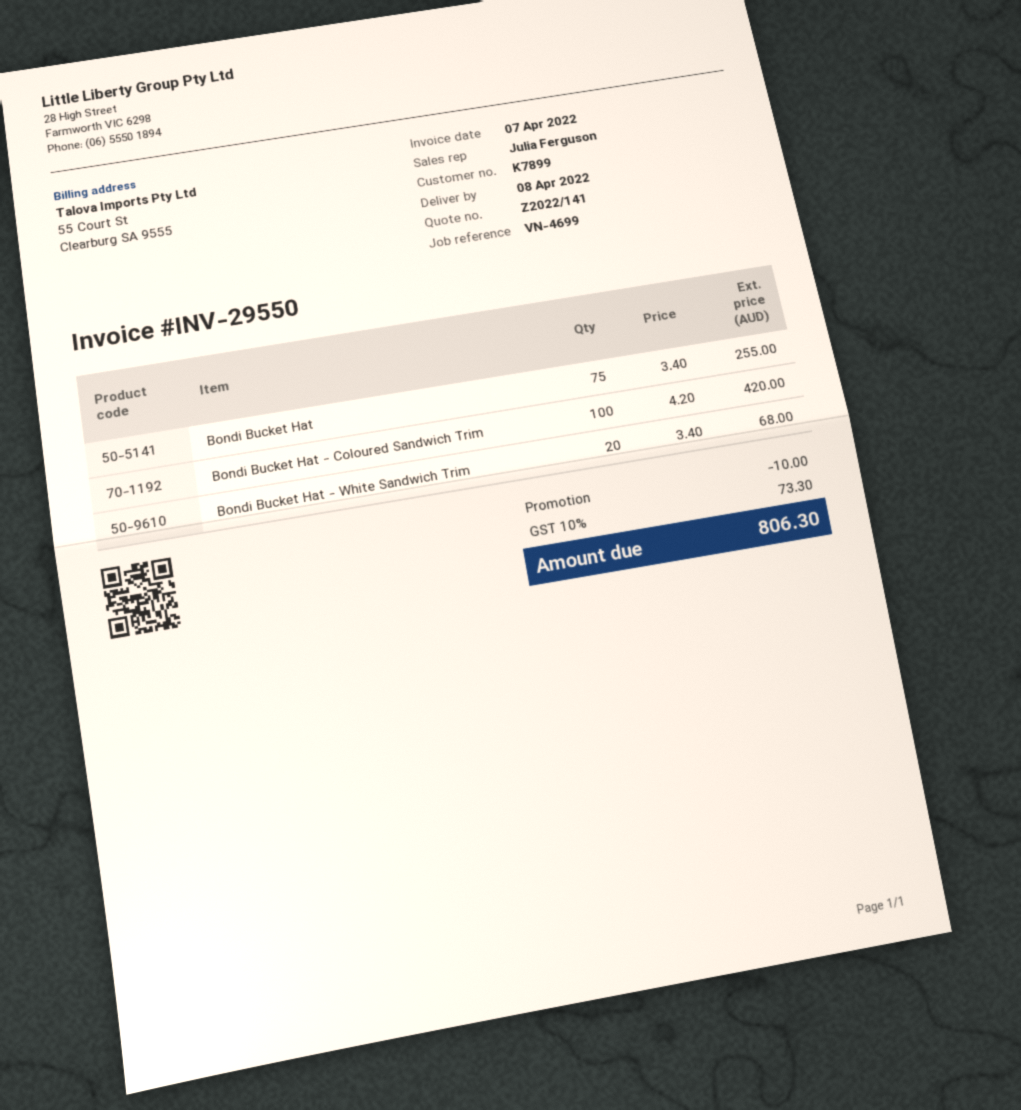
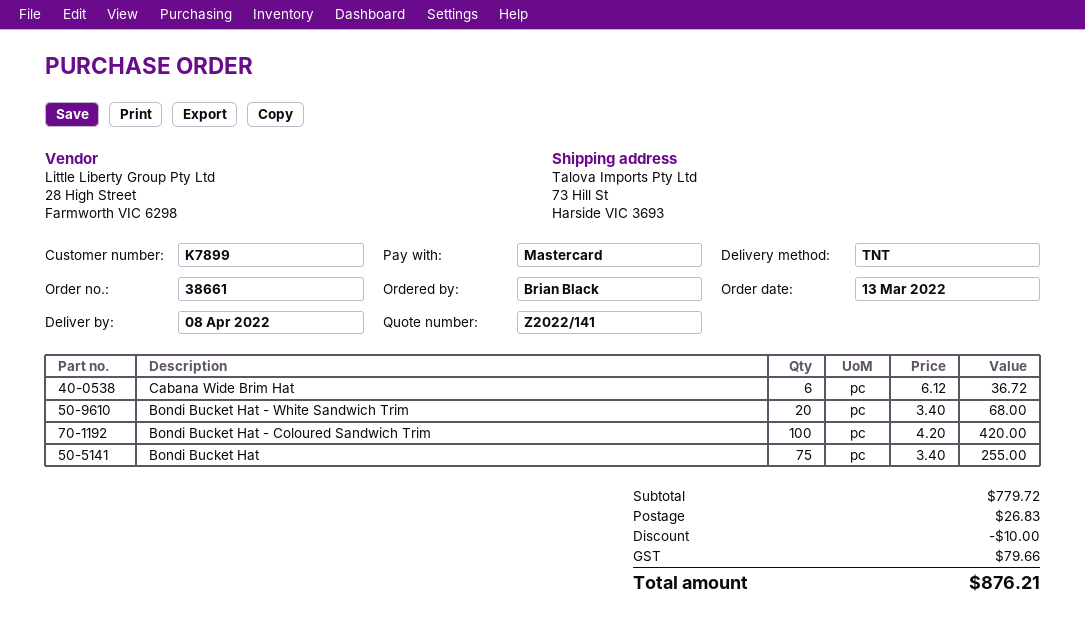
Cabana Wide Brim Hat: none -> 6 x 6.12 = 36.72
shipping: none -> 26.83
tax: 73.30 -> 79.66
total: 806.30 -> 876.21

